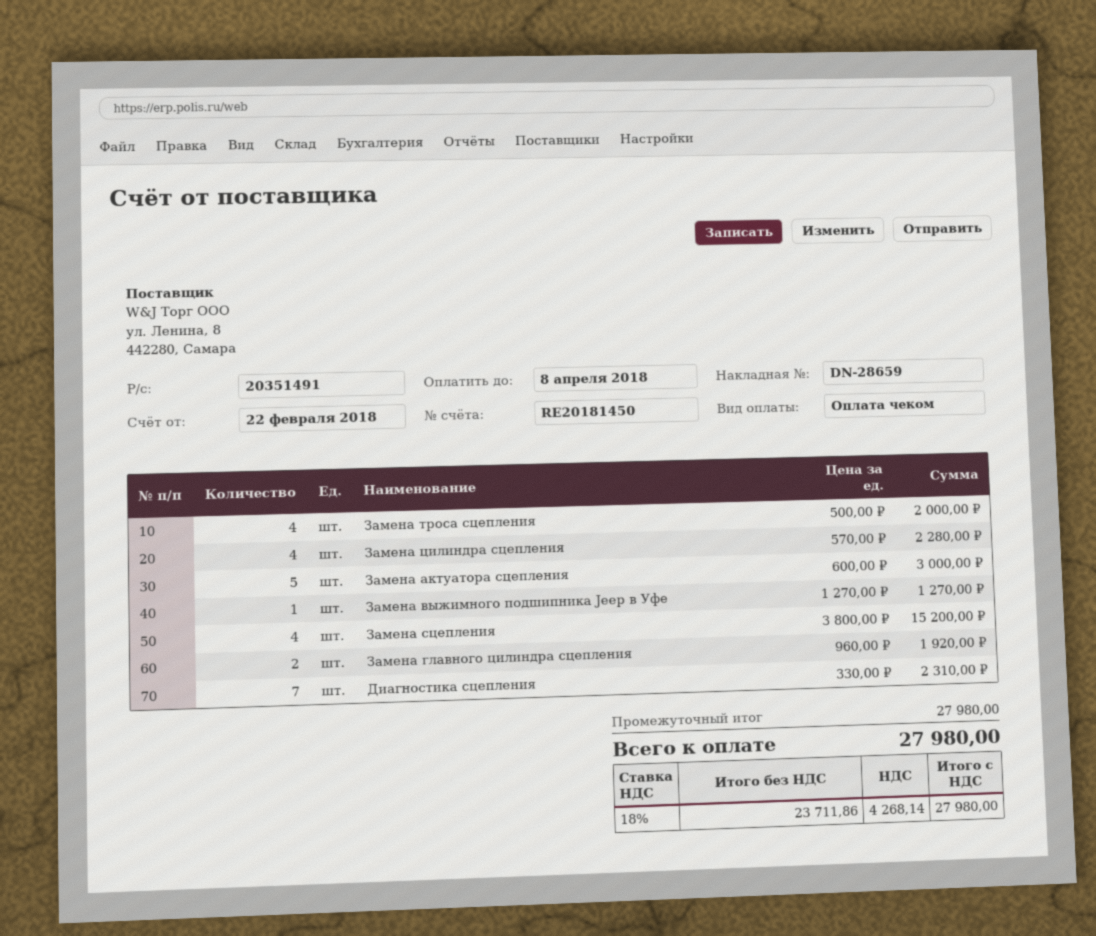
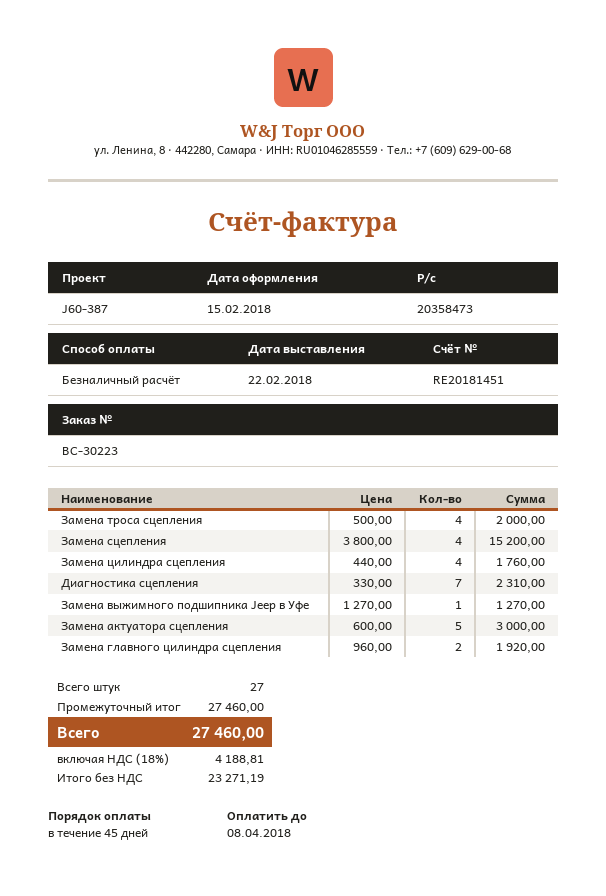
invoice number: RE20181450 -> RE20181451
payment method: cheque -> bank transfer
bank account: 20351491 -> 20358473
Замена цилиндра сцепления: 4 x 570.00 = 2280.00 -> 4 x 440.00 = 1760.00
subtotal: 27980.00 -> 27460.00
net: 23711.86 -> 23271.19
tax: 18% = 4268.14 -> 18% = 4188.81
total: 27980.00 -> 27460.00

